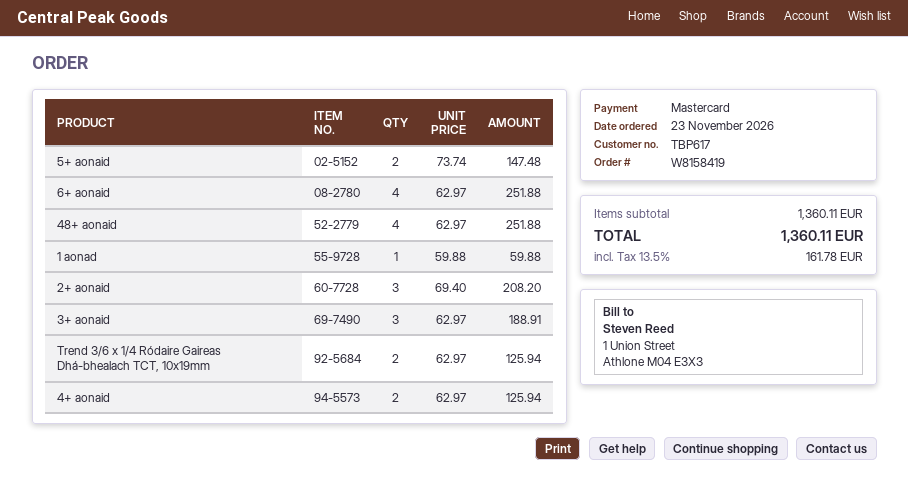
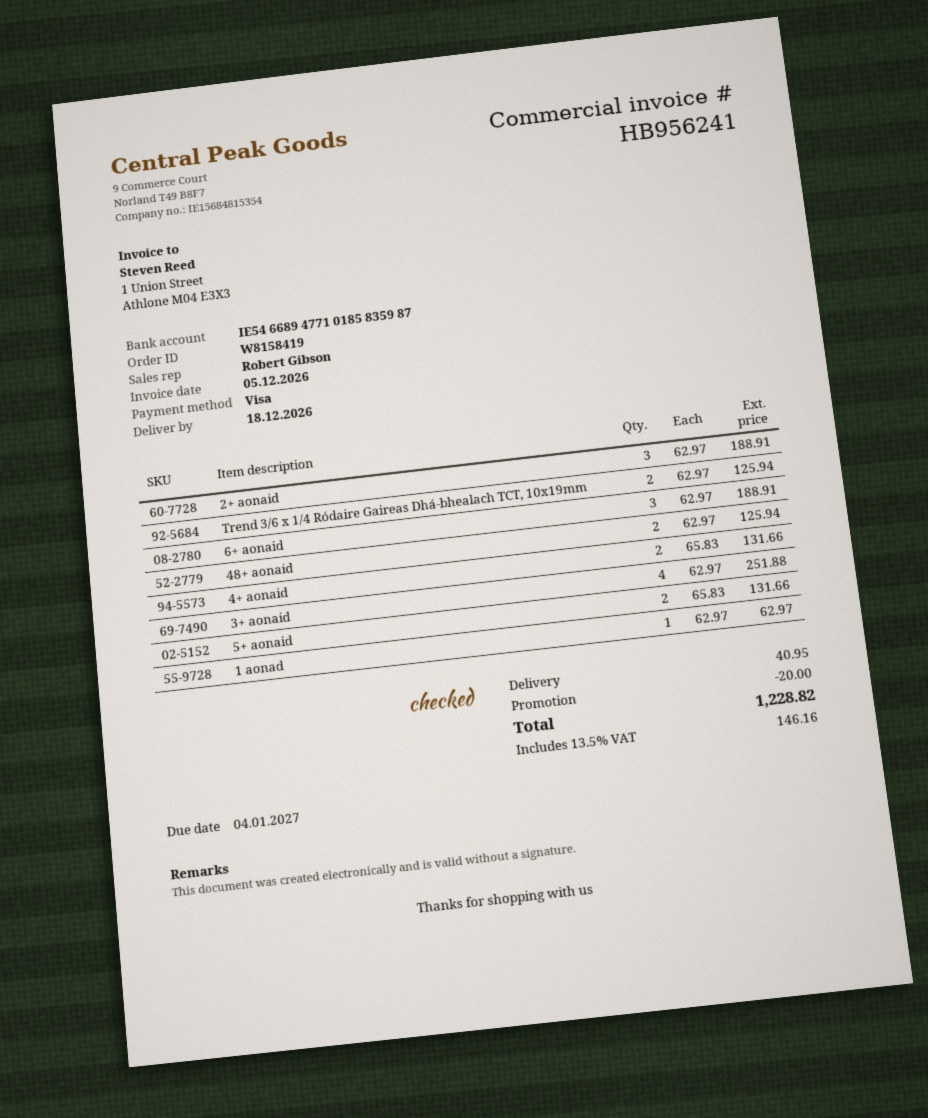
payment method: Mastercard -> Visa
5+ aonaid: 2 x 73.74 = 147.48 -> 2 x 65.83 = 131.66
6+ aonaid: 4 x 62.97 = 251.88 -> 3 x 62.97 = 188.91
48+ aonaid: 4 x 62.97 = 251.88 -> 2 x 62.97 = 125.94
1 aonad: 1 x 59.88 = 59.88 -> 1 x 62.97 = 62.97
2+ aonaid: 3 x 69.40 = 208.20 -> 3 x 62.97 = 188.91
3+ aonaid: 3 x 62.97 = 188.91 -> 4 x 62.97 = 251.88
4+ aonaid: 2 x 62.97 = 125.94 -> 2 x 65.83 = 131.66
discount: none -> 20.00
shipping: none -> 40.95
tax: 13.5% = 161.78 -> 13.5% = 146.16
total: 1360.11 -> 1228.82

